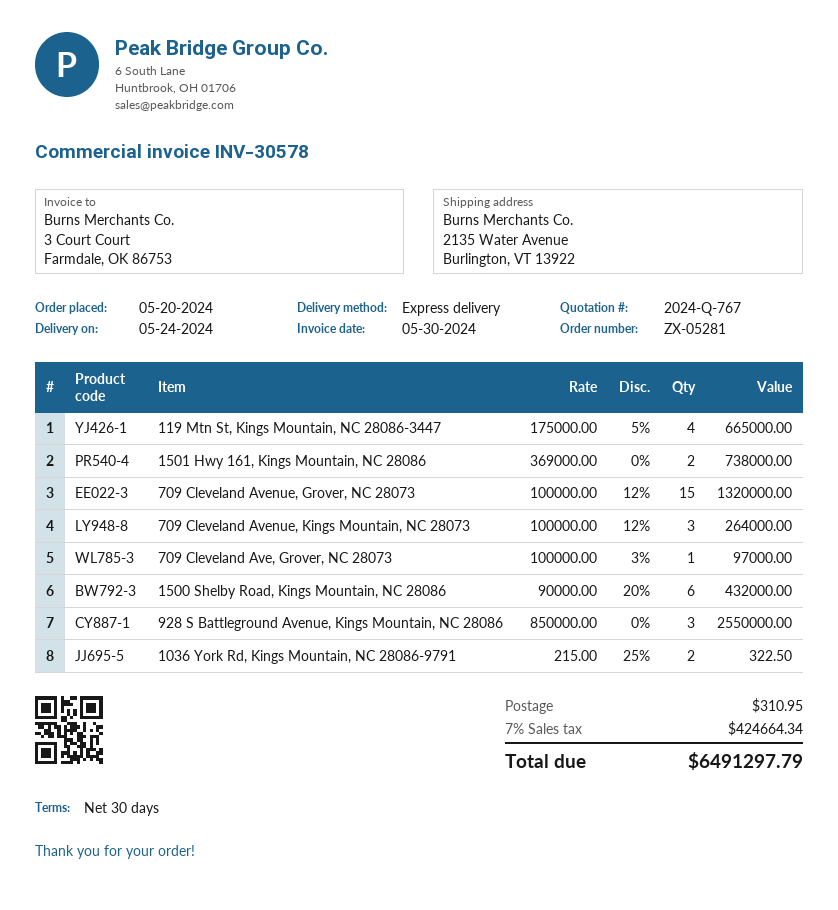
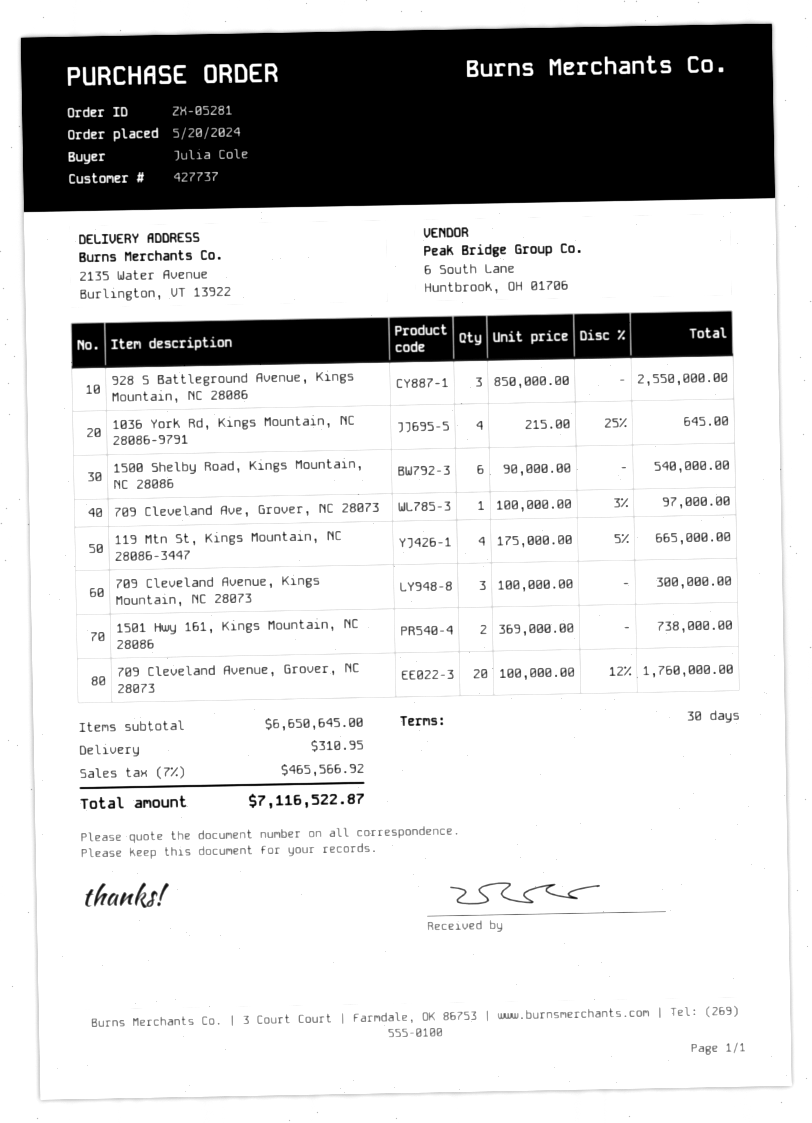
709 Cleveland Avenue, Grover, NC 28073: 15 x 100000.00 - 12% = 1320000.00 -> 20 x 100000.00 - 12% = 1760000.00
709 Cleveland Avenue, Kings Mountain, NC 28073: 3 x 100000.00 - 12% = 264000.00 -> 3 x 100000.00 = 300000.00
1500 Shelby Road, Kings Mountain, NC 28086: 6 x 90000.00 - 20% = 432000.00 -> 6 x 90000.00 = 540000.00
1036 York Rd, Kings Mountain, NC 28086-9791: 2 x 215.00 - 25% = 322.50 -> 4 x 215.00 - 25% = 645.00
tax: 7% = 424664.34 -> 7% = 465566.92
total: 6491297.79 -> 7116522.87

